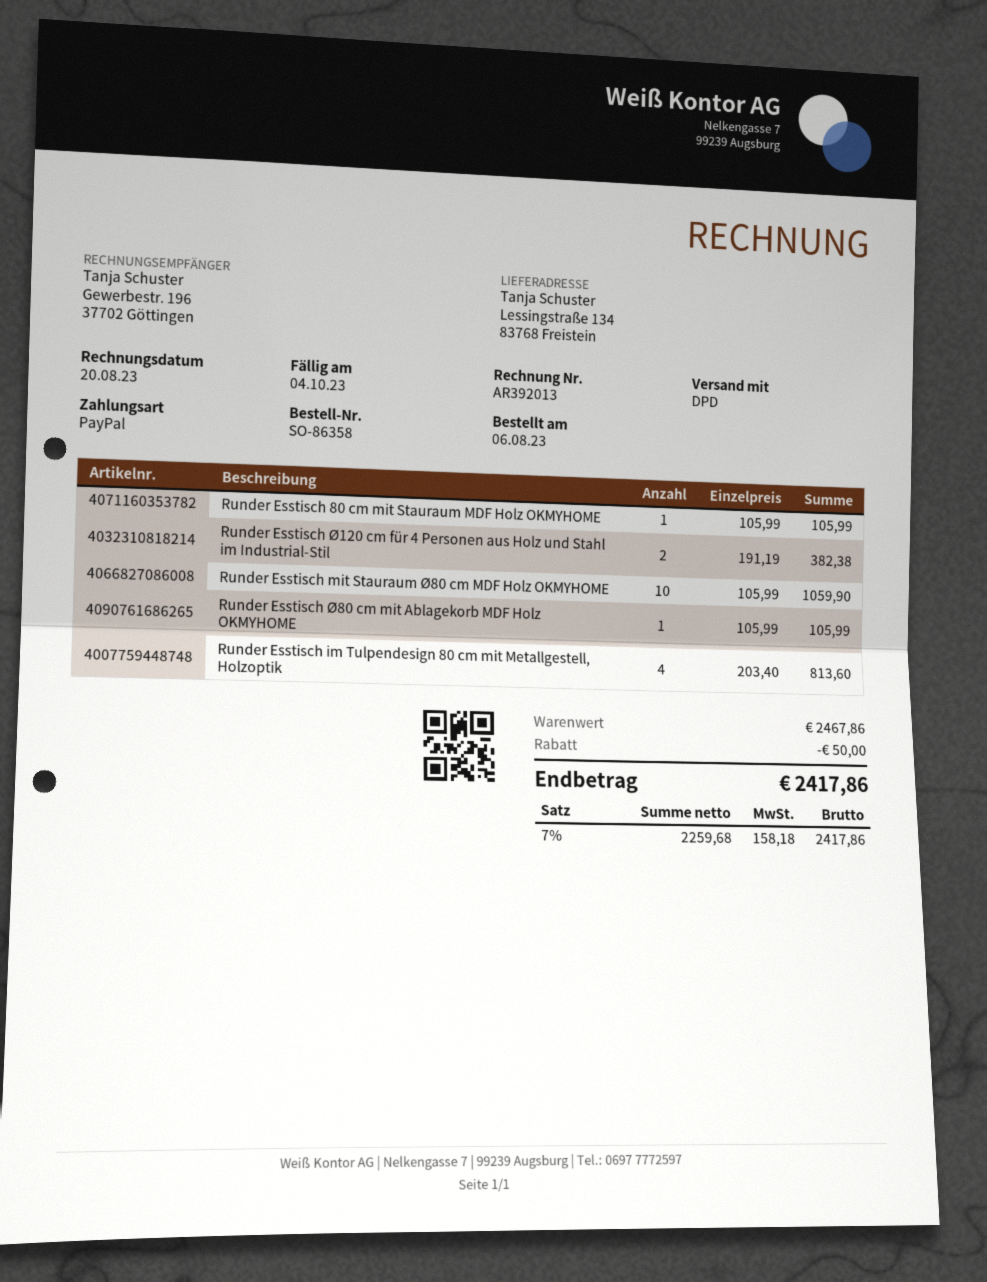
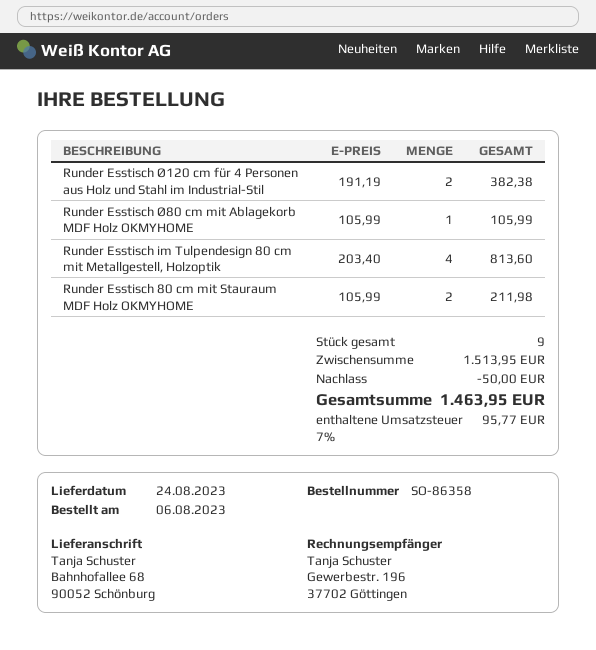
ship to: Lessingstraße 134, 83768 Freistein -> Bahnhofallee 68, 90052 Schönburg
Runder Esstisch 80 cm mit Stauraum MDF Holz OKMYHOME: 1 x 105.99 = 105.99 -> 2 x 105.99 = 211.98
Runder Esstisch mit Stauraum Ø80 cm MDF Holz OKMYHOME: 10 x 105.99 = 1059.90 -> none
subtotal: 2467.86 -> 1513.95
tax: 7% = 158.18 -> 7% = 95.77
total: 2417.86 -> 1463.95

